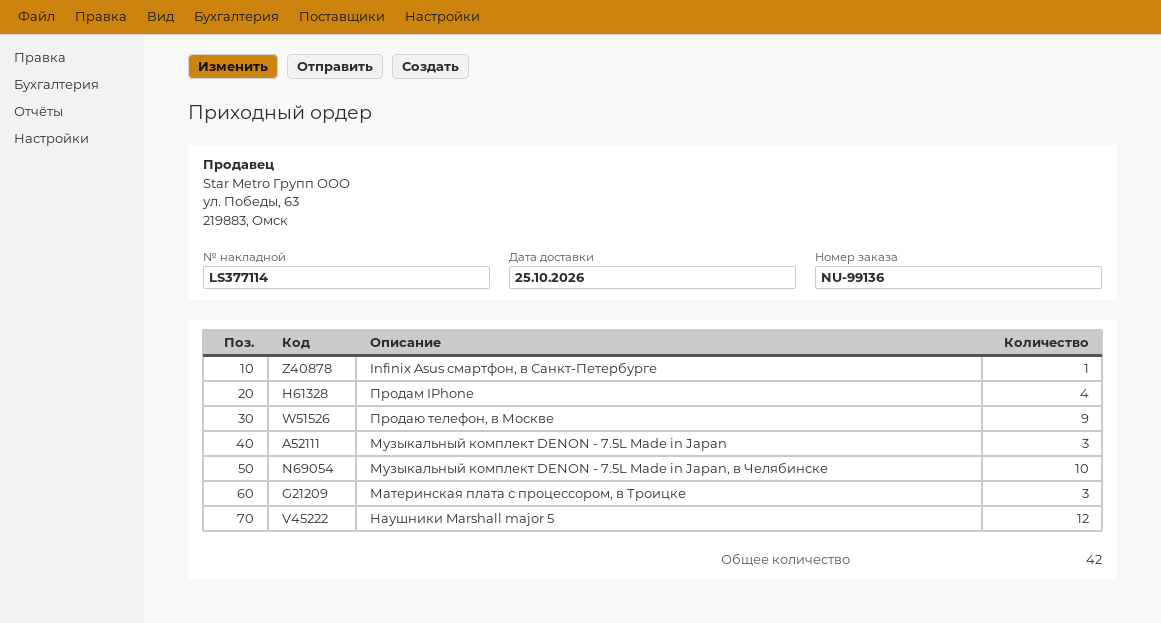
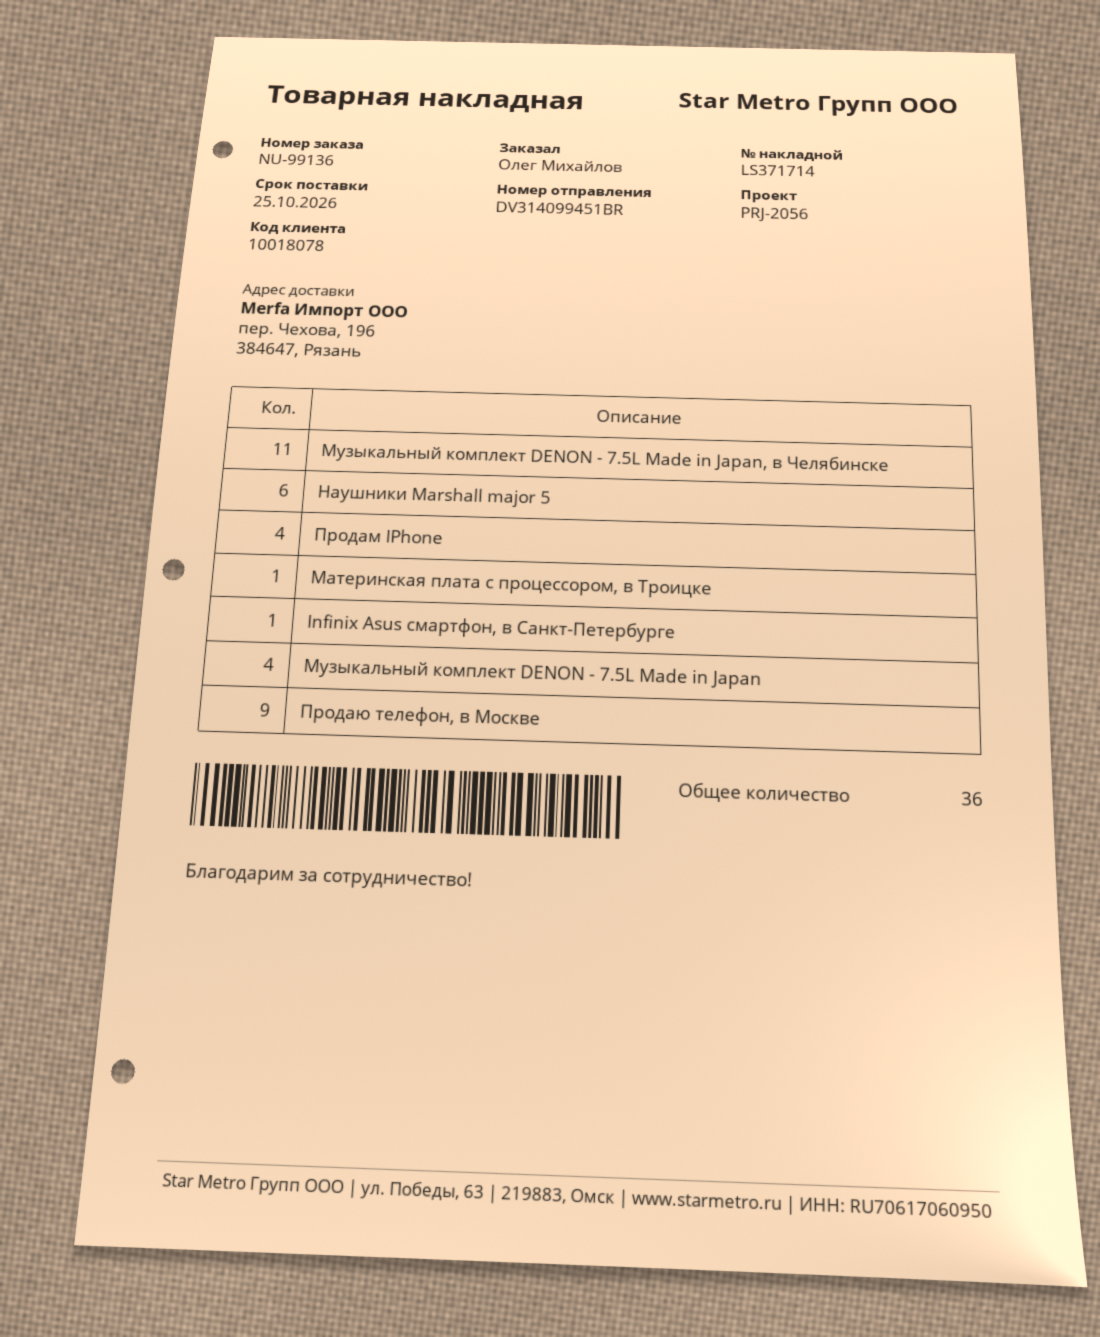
delivery note number: LS377114 -> LS371714
Музыкальный комплект DENON - 7.5L Made in Japan: 3 -> 4
Музыкальный комплект DENON - 7.5L Made in Japan, в Челябинске: 10 -> 11
Материнская плата с процессором, в Троицке: 3 -> 1
Наушники Marshall major 5: 12 -> 6
total quantity: 42 -> 36

